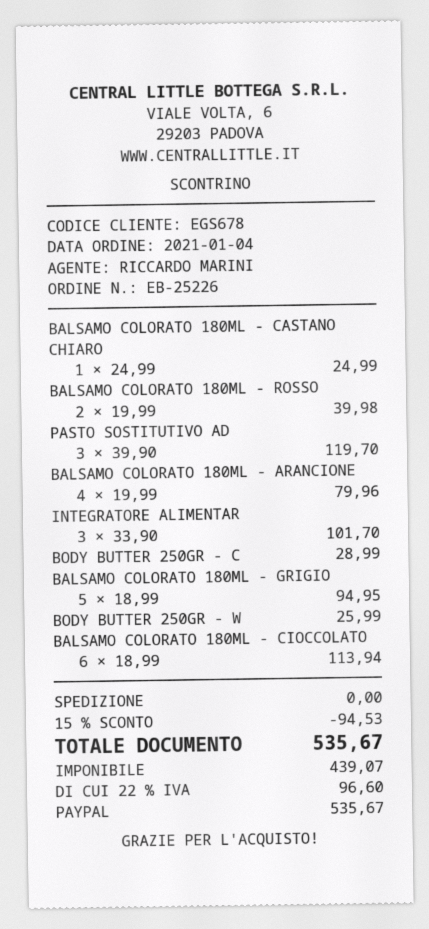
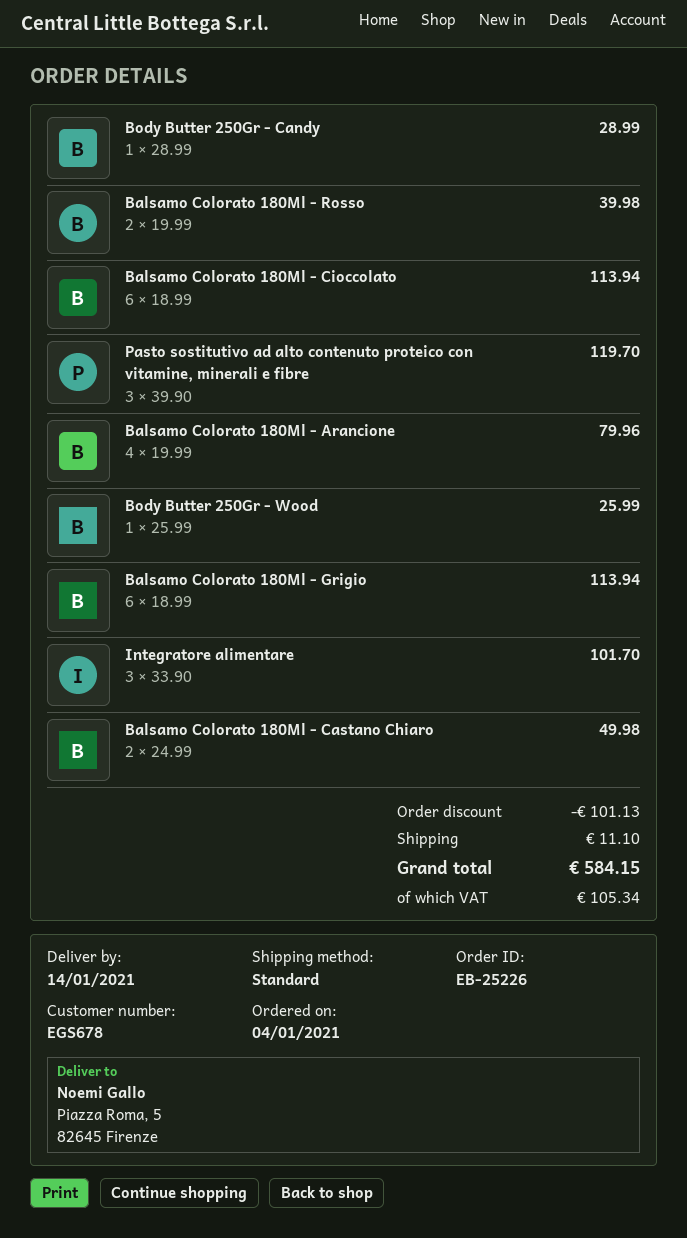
BALSAMO COLORATO 180ML - CASTANO CHIARO: 1 x 24.99 = 24.99 -> 2 x 24.99 = 49.98
BALSAMO COLORATO 180ML - GRIGIO: 5 x 18.99 = 94.95 -> 6 x 18.99 = 113.94
discount: 94.53 -> 101.13
shipping: 0.00 -> 11.10
tax: 96.60 -> 105.34
total: 535.67 -> 584.15

